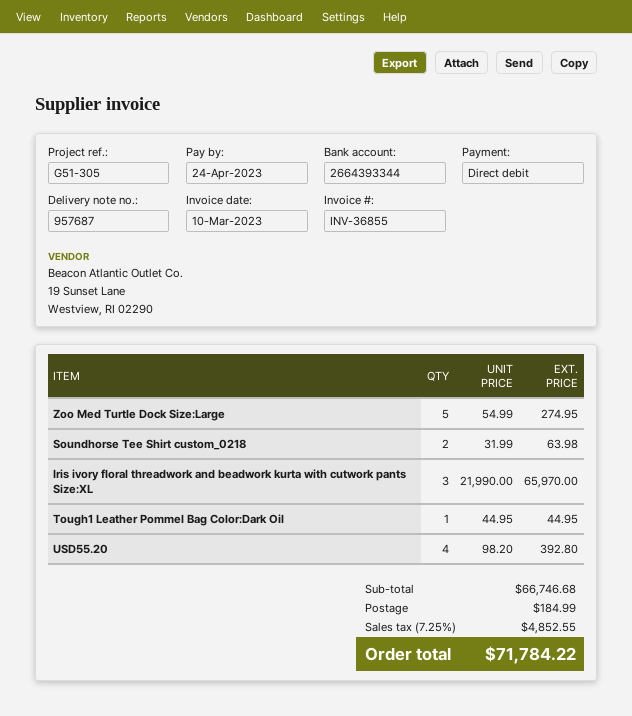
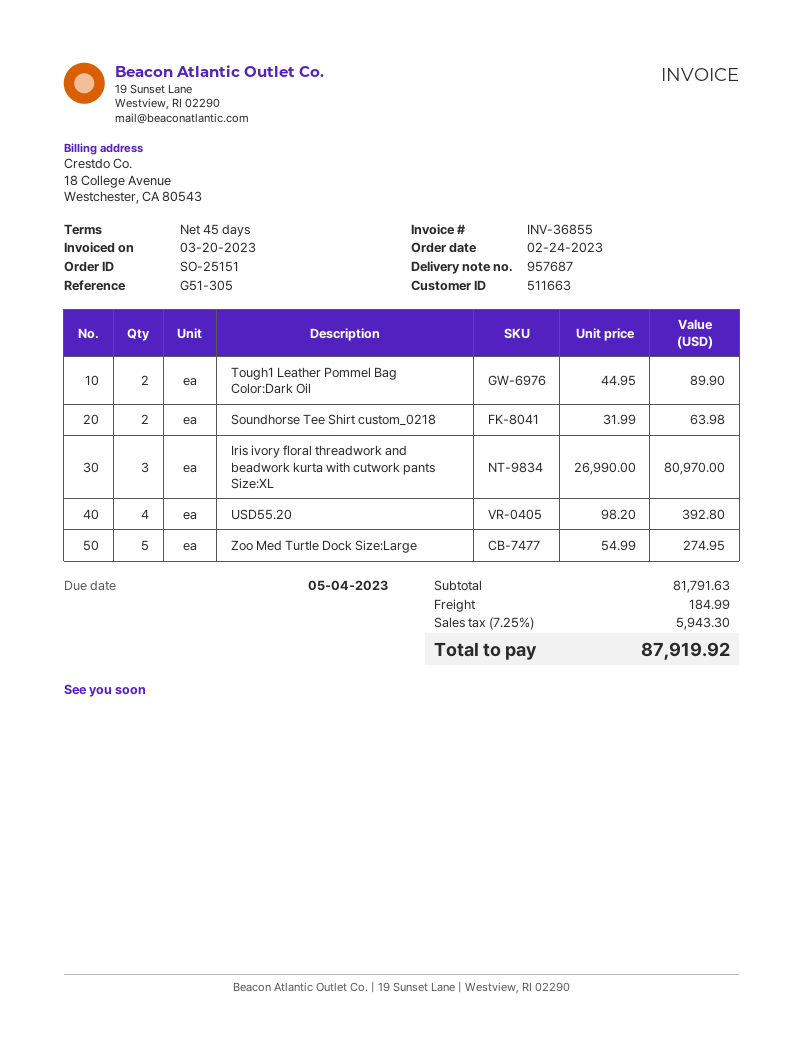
invoice date: 2023-03-10 -> 2023-03-20
due date: 2023-04-24 -> 2023-05-04
Iris ivory floral threadwork and beadwork kurta with cutwork pants Size:XL: 3 x 21990.00 = 65970.00 -> 3 x 26990.00 = 80970.00
Tough1 Leather Pommel Bag Color:Dark Oil: 1 x 44.95 = 44.95 -> 2 x 44.95 = 89.90
subtotal: 66746.68 -> 81791.63
tax: 7.25% = 4852.55 -> 7.25% = 5943.30
total: 71784.22 -> 87919.92

